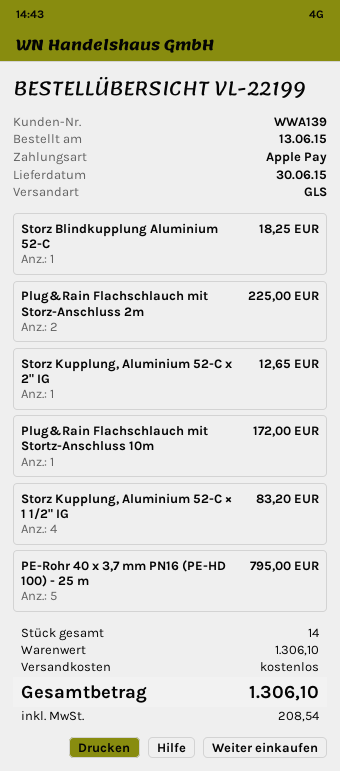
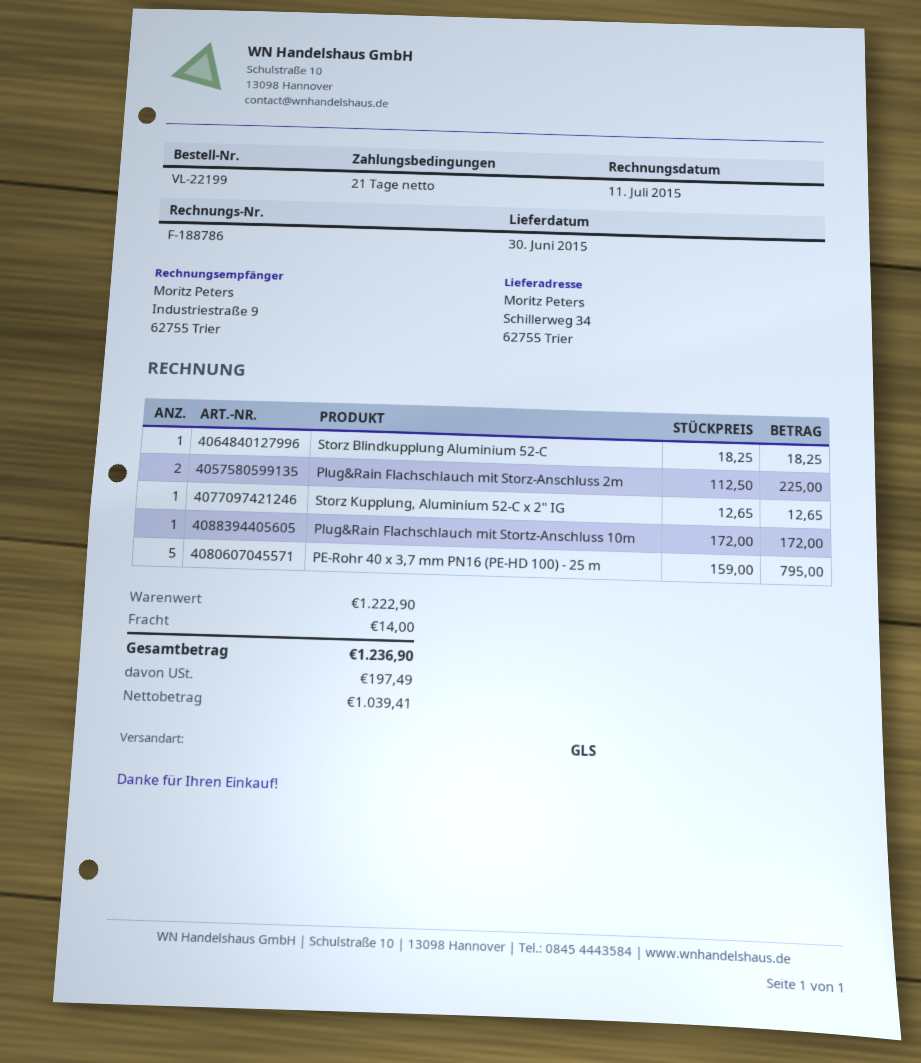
Storz Kupplung, Aluminium 52-C × 1 1/2" IG: 4 for 83.20 -> none
subtotal: 1306.10 -> 1222.90
shipping: 0.00 -> 14.00
tax: 208.54 -> 197.49
total: 1306.10 -> 1236.90

